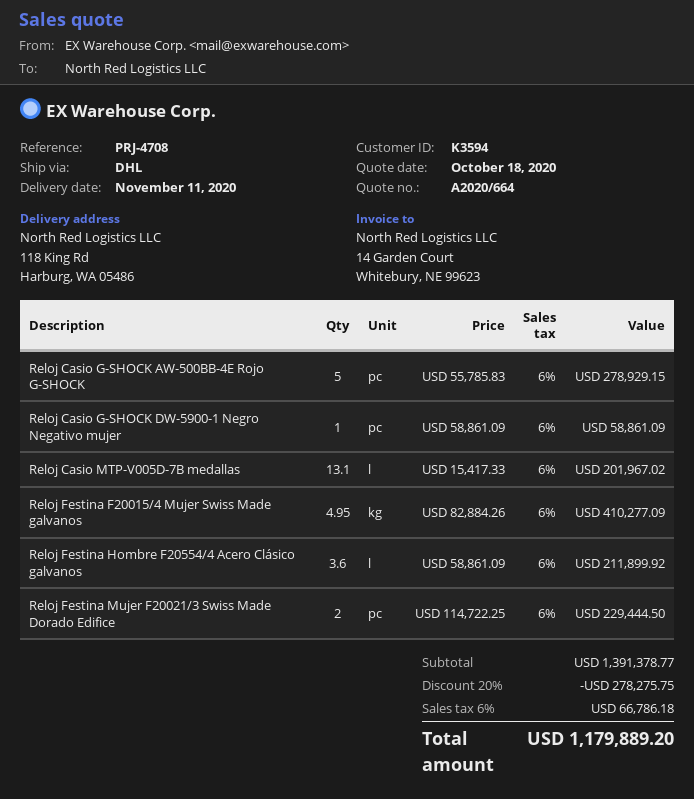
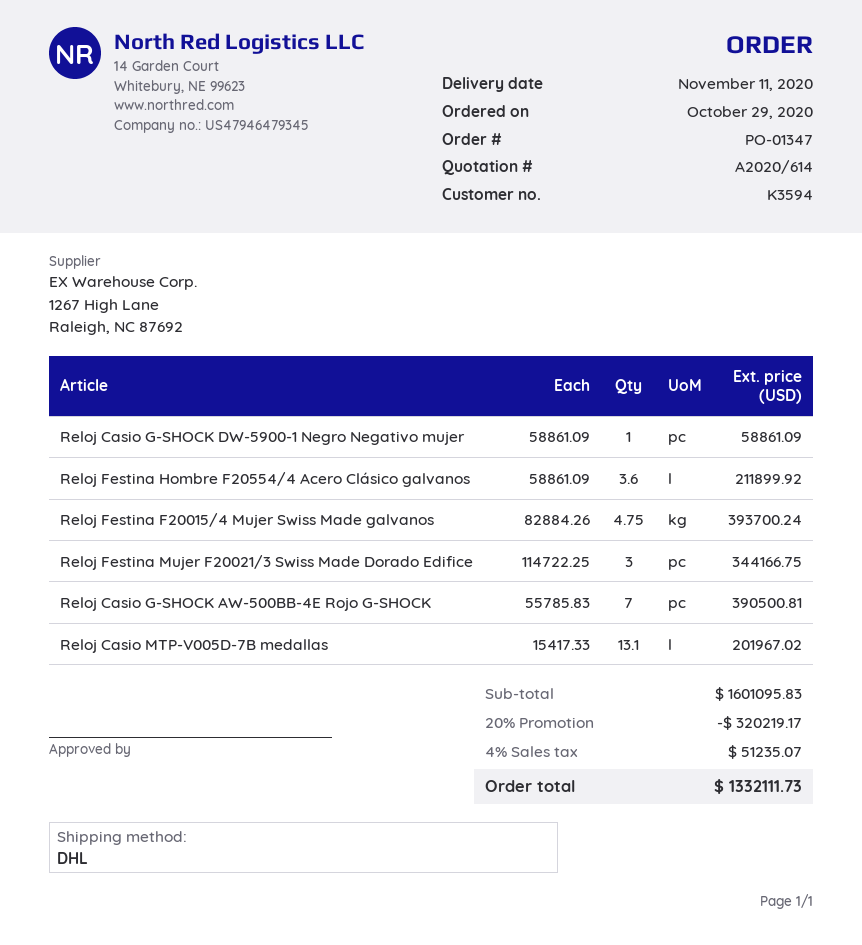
quote number: A2020/664 -> A2020/614
Reloj Casio G-SHOCK AW-500BB-4E Rojo G-SHOCK: 5 x 55785.83 = 278929.15 -> 7 x 55785.83 = 390500.81
Reloj Festina F20015/4 Mujer Swiss Made galvanos: 4.95 x 82884.26 = 410277.09 -> 4.75 x 82884.26 = 393700.24
Reloj Festina Mujer F20021/3 Swiss Made Dorado Edifice: 2 x 114722.25 = 229444.50 -> 3 x 114722.25 = 344166.75
subtotal: 1391378.77 -> 1601095.83
discount: 20% = 278275.75 -> 20% = 320219.17
tax: 6% = 66786.18 -> 4% = 51235.07
total: 1179889.20 -> 1332111.73

